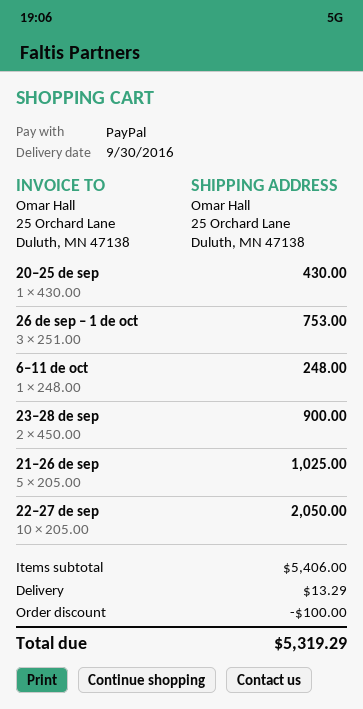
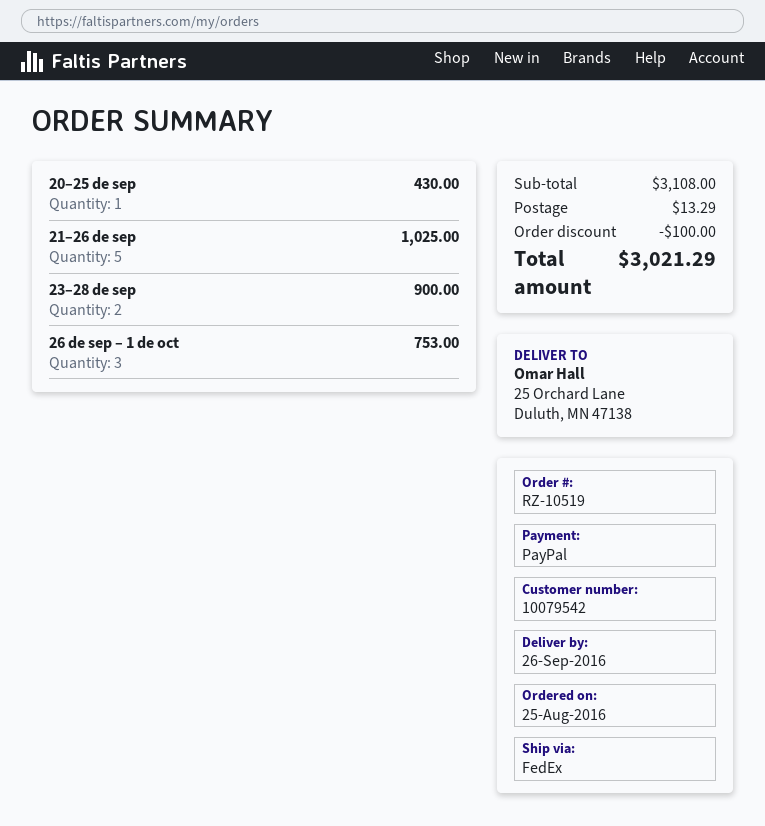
delivery date: 2016-09-30 -> 2016-09-26
6–11 de oct: 1 for 248.00 -> none
22–27 de sep: 10 for 2050.00 -> none
subtotal: 5406.00 -> 3108.00
total: 5319.29 -> 3021.29

